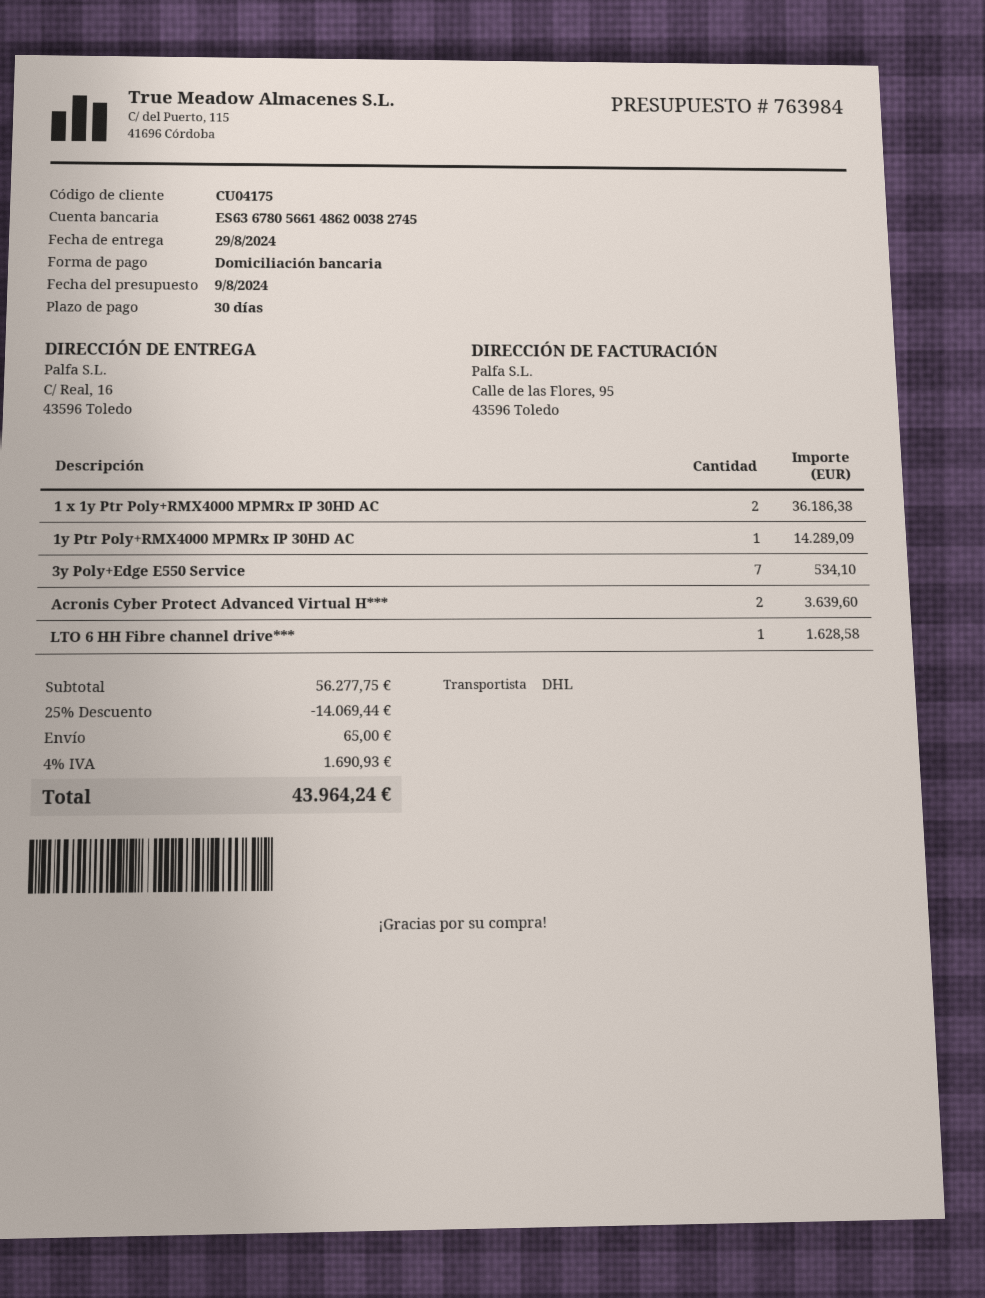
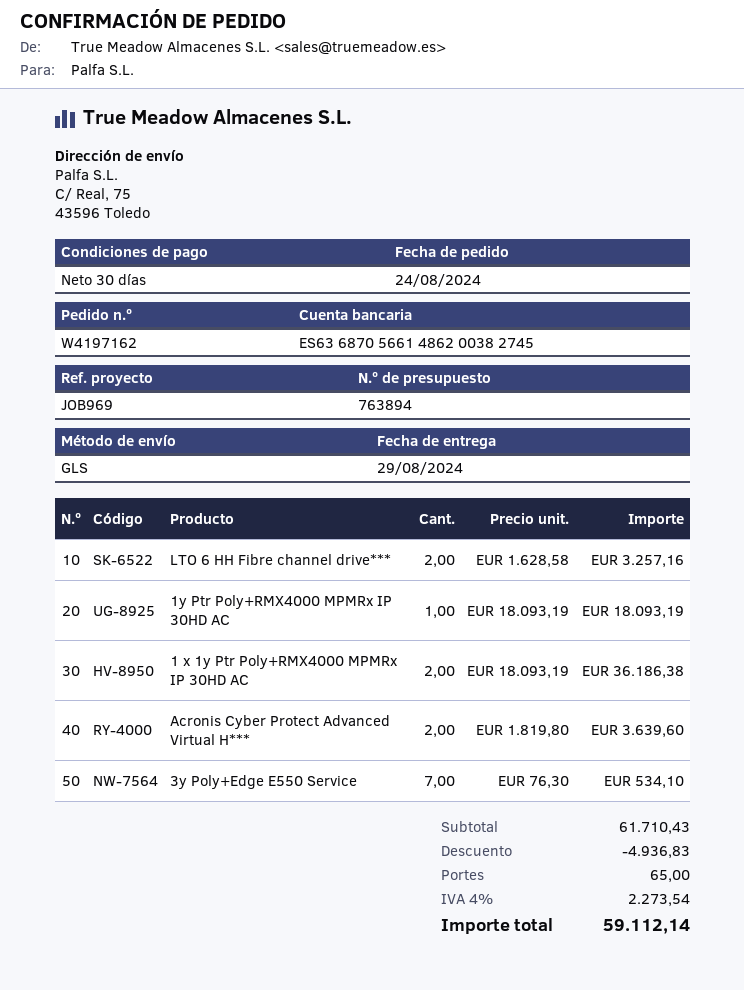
quote number: 763984 -> 763894
bank account: ES6367805661486200382745 -> ES6368705661486200382745
shipping method: DHL -> GLS
ship to: C/ Real, 16, 43596 Toledo -> C/ Real, 75, 43596 Toledo
1y Ptr Poly+RMX4000 MPMRx IP 30HD AC: 1 for 14289.09 -> 1 for 18093.19
LTO 6 HH Fibre channel drive***: 1 for 1628.58 -> 2 for 3257.16
subtotal: 56277.75 -> 61710.43
discount: 14069.44 -> 4936.83
tax: 4% = 1690.93 -> 4% = 2273.54
total: 43964.24 -> 59112.14

